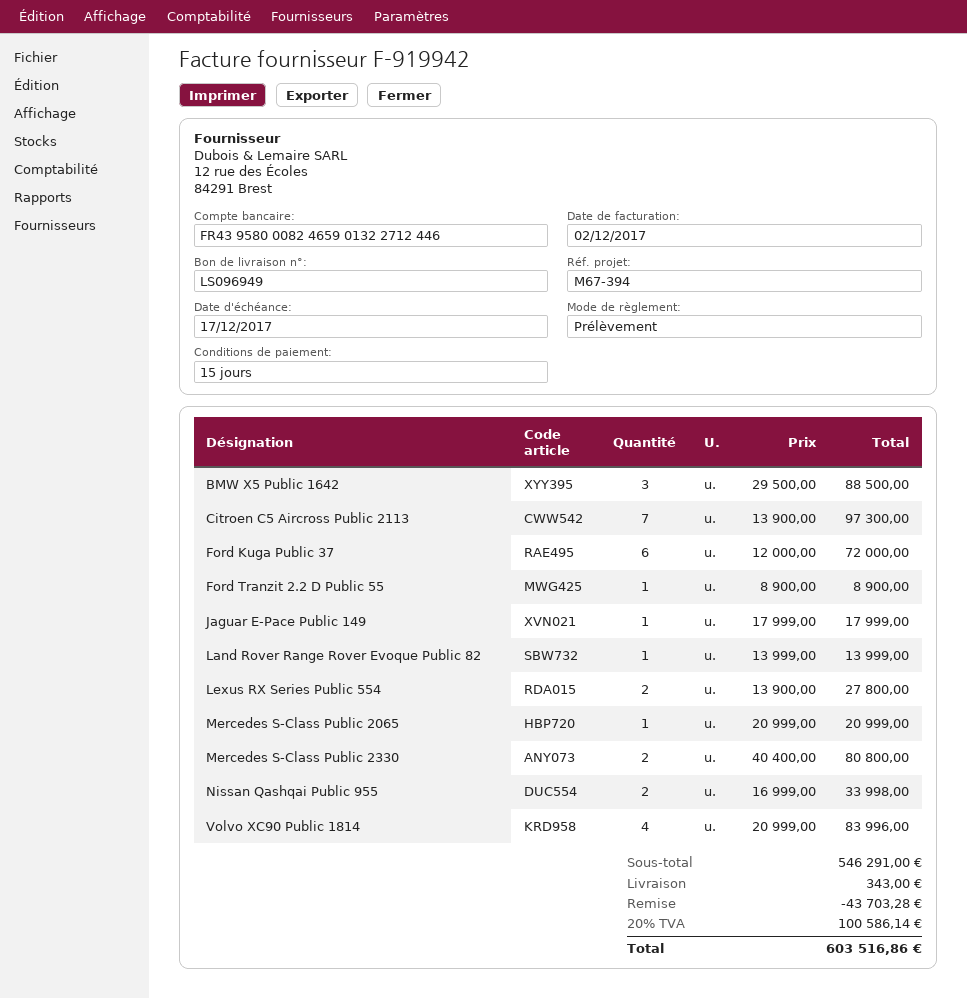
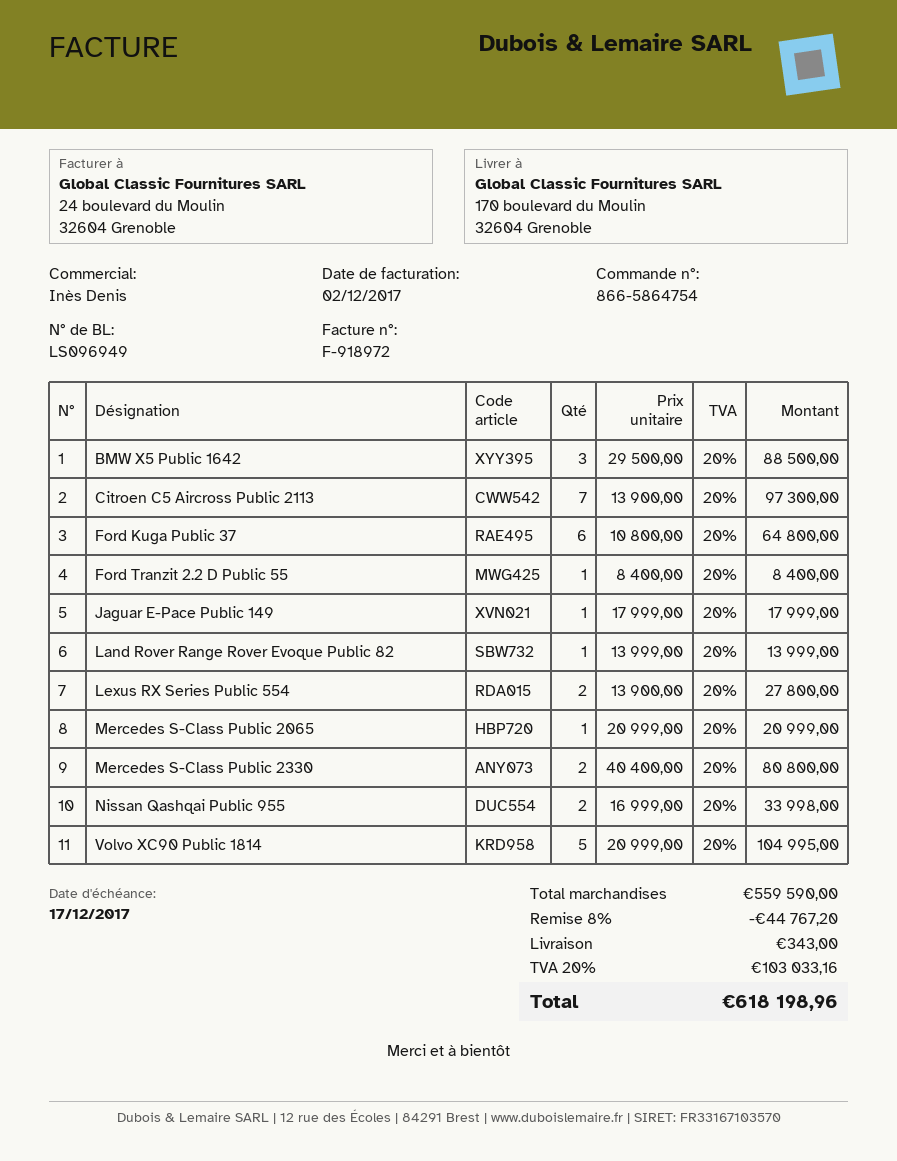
invoice number: F-919942 -> F-918972
Ford Kuga Public 37: 6 x 12000.00 = 72000.00 -> 6 x 10800.00 = 64800.00
Ford Tranzit 2.2 D Public 55: 1 x 8900.00 = 8900.00 -> 1 x 8400.00 = 8400.00
Volvo XC90 Public 1814: 4 x 20999.00 = 83996.00 -> 5 x 20999.00 = 104995.00
subtotal: 546291.00 -> 559590.00
discount: 43703.28 -> 44767.20
tax: 20% = 100586.14 -> 20% = 103033.16
total: 603516.86 -> 618198.96

